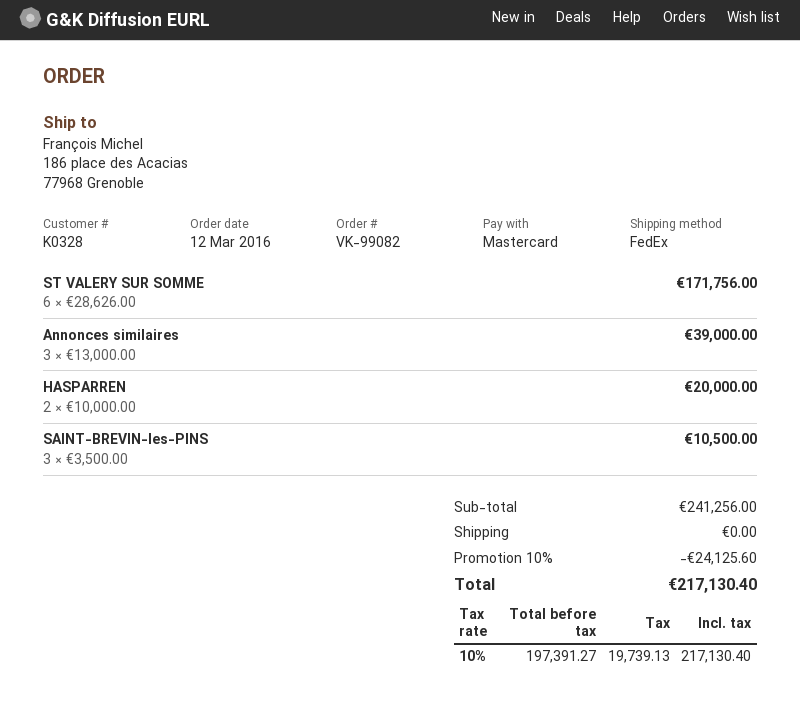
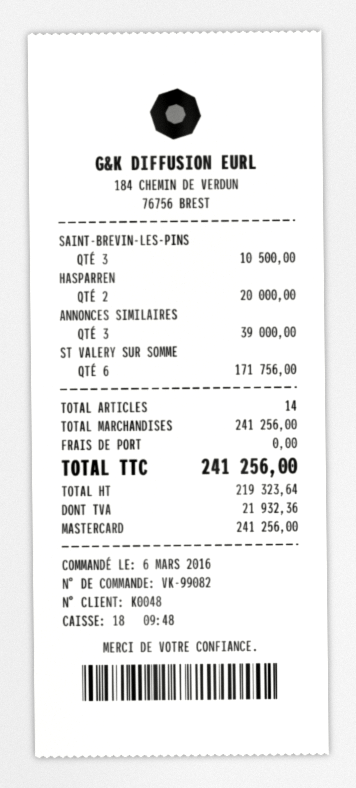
order date: 2016-03-12 -> 2016-03-06
customer number: K0328 -> K0048
discount: 10% = 24125.60 -> none
net: 197391.27 -> 219323.64
tax: 19739.13 -> 21932.36
total: 217130.40 -> 241256.00

